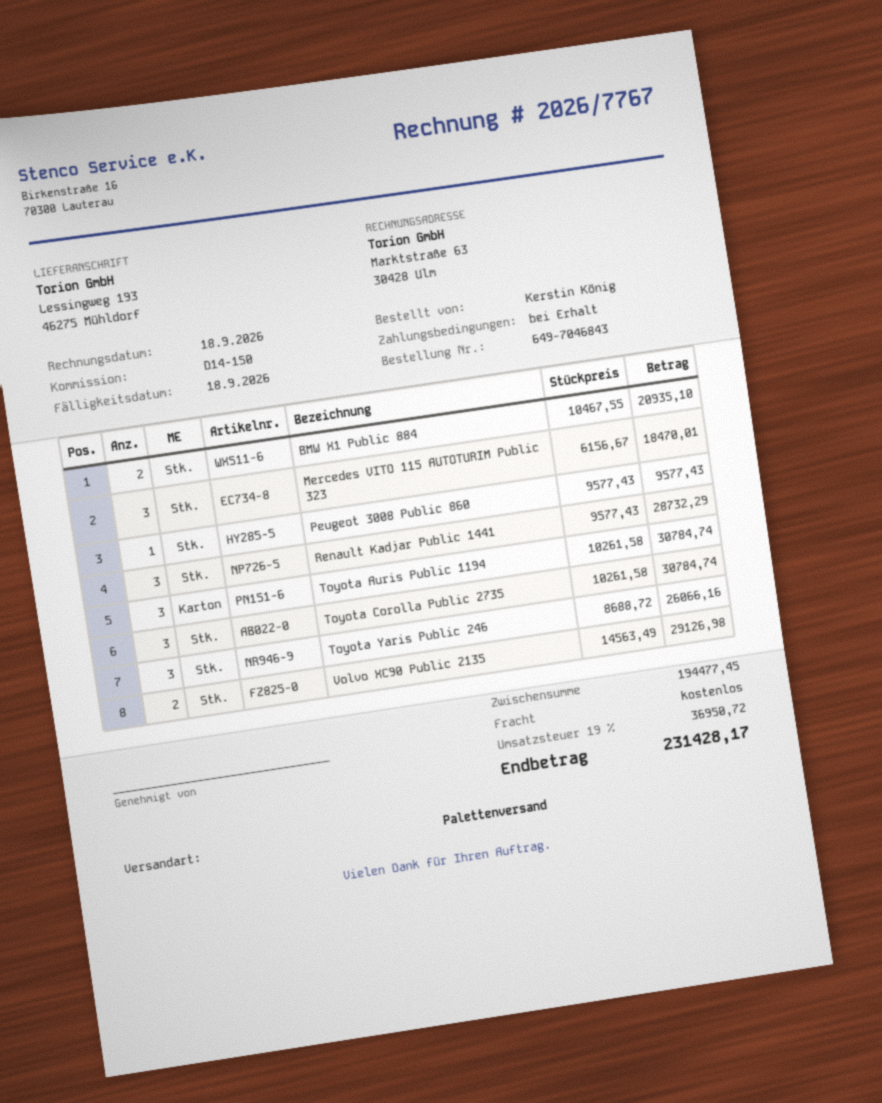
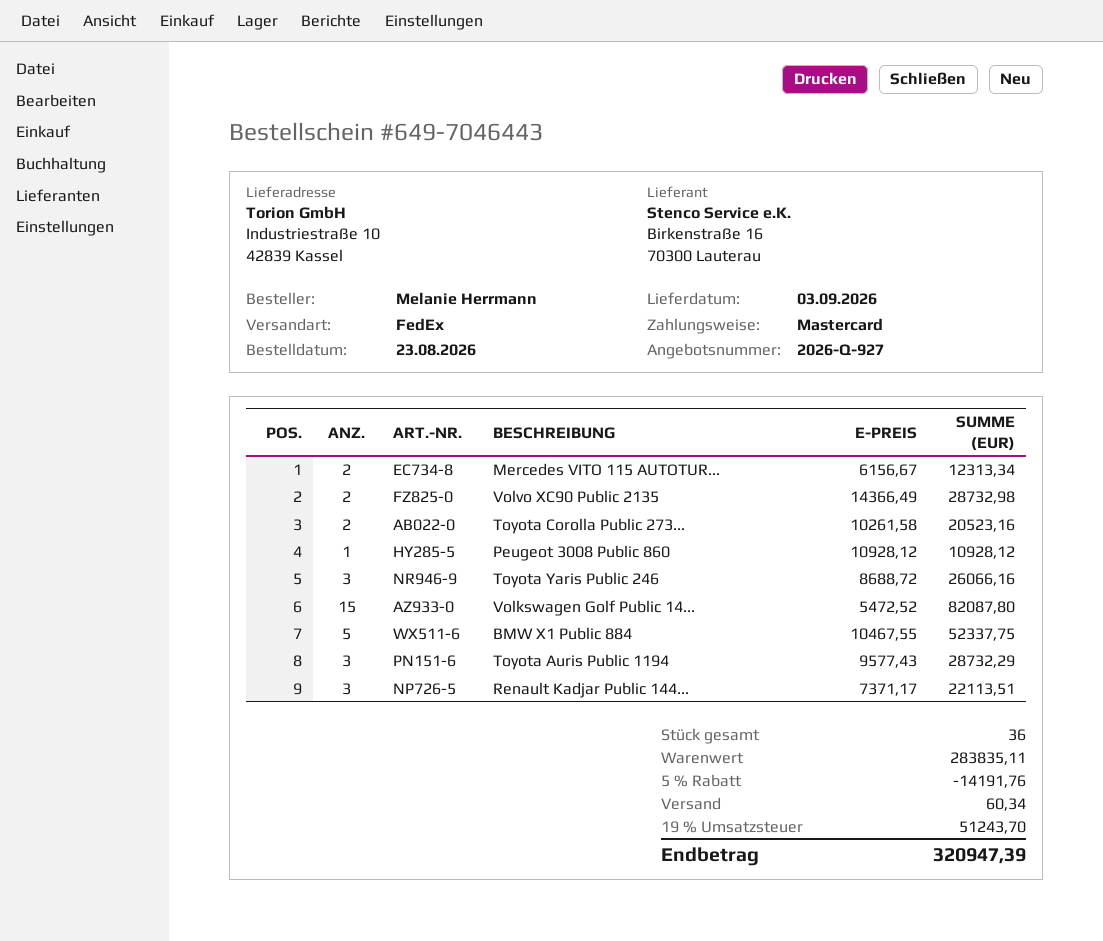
order number: 649-7046843 -> 649-7046443
ordered by: Kerstin König -> Melanie Herrmann
shipping method: pallet freight -> FedEx
ship to: Lessingweg 193, 46275 Mühldorf -> Industriestraße 10, 42839 Kassel
BMW X1 Public 884: 2 x 10467.55 = 20935.10 -> 5 x 10467.55 = 52337.75
Mercedes VITO 115 AUTOTURIM Public 323: 3 x 6156.67 = 18470.01 -> 2 x 6156.67 = 12313.34
Peugeot 3008 Public 860: 1 x 9577.43 = 9577.43 -> 1 x 10928.12 = 10928.12
Renault Kadjar Public 1441: 3 x 9577.43 = 28732.29 -> 3 x 7371.17 = 22113.51
Toyota Auris Public 1194: 3 x 10261.58 = 30784.74 -> 3 x 9577.43 = 28732.29
Toyota Corolla Public 2735: 3 x 10261.58 = 30784.74 -> 2 x 10261.58 = 20523.16
Volvo XC90 Public 2135: 2 x 14563.49 = 29126.98 -> 2 x 14366.49 = 28732.98
Volkswagen Golf Public 14...: none -> 15 x 5472.52 = 82087.80
subtotal: 194477.45 -> 283835.11
discount: none -> 5% = 14191.76
shipping: 0.00 -> 60.34
tax: 19% = 36950.72 -> 19% = 51243.70
total: 231428.17 -> 320947.39

